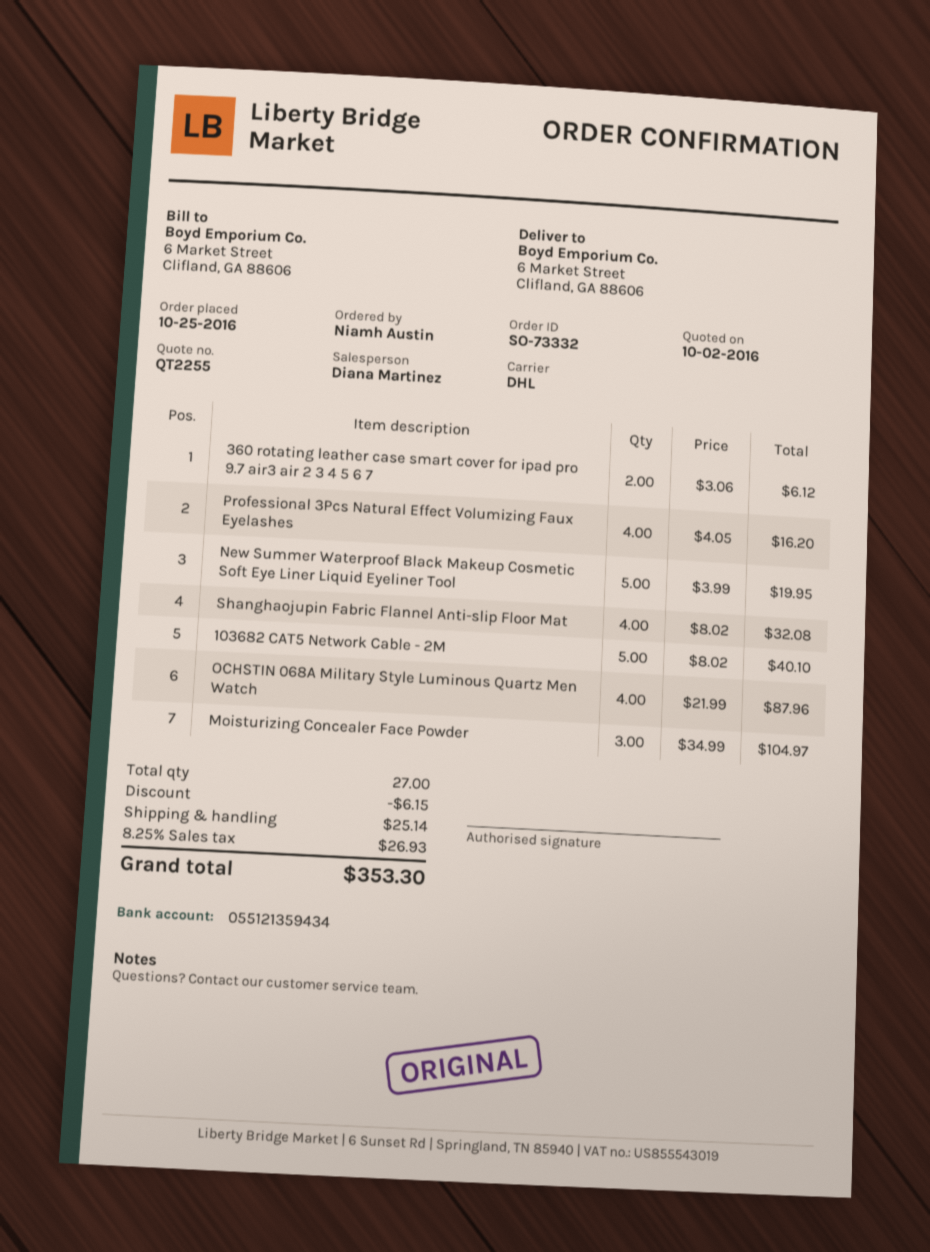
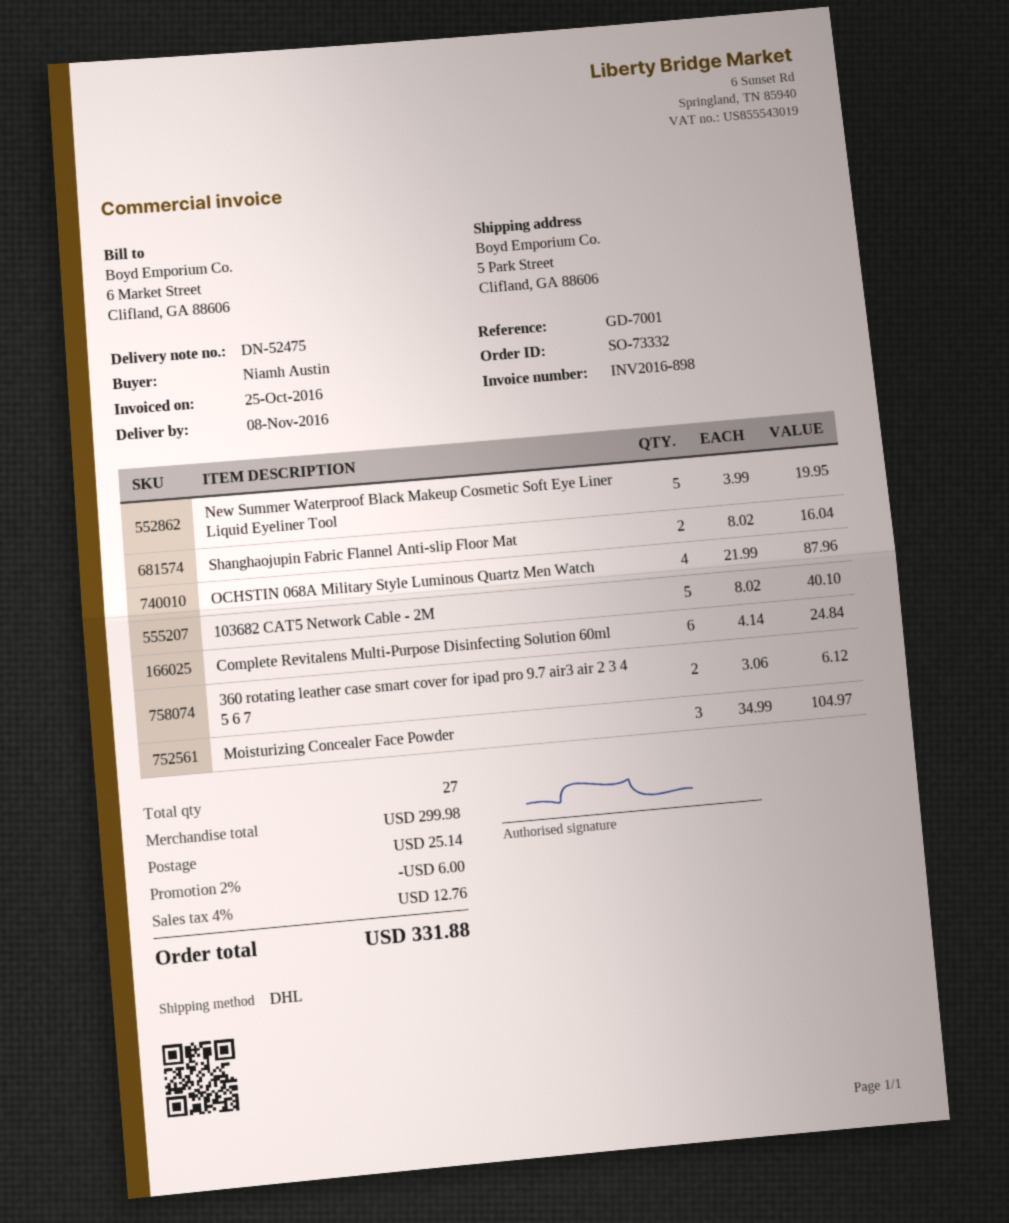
ship to: 6 Market Street, Clifland, GA 88606 -> 5 Park Street, Clifland, GA 88606
Professional 3Pcs Natural Effect Volumizing Faux Eyelashes: 4 x 4.05 = 16.20 -> none
Shanghaojupin Fabric Flannel Anti-slip Floor Mat: 4 x 8.02 = 32.08 -> 2 x 8.02 = 16.04
Complete Revitalens Multi-Purpose Disinfecting Solution 60ml: none -> 6 x 4.14 = 24.84
discount: 6.15 -> 6.00
tax: 8.25% = 26.93 -> 4% = 12.76
total: 353.30 -> 331.88

